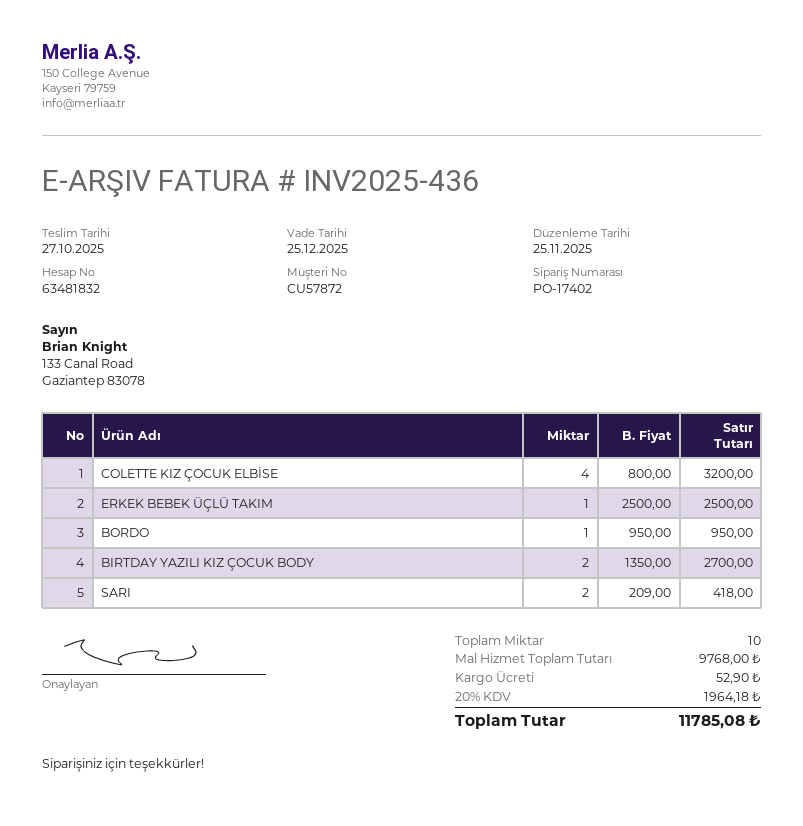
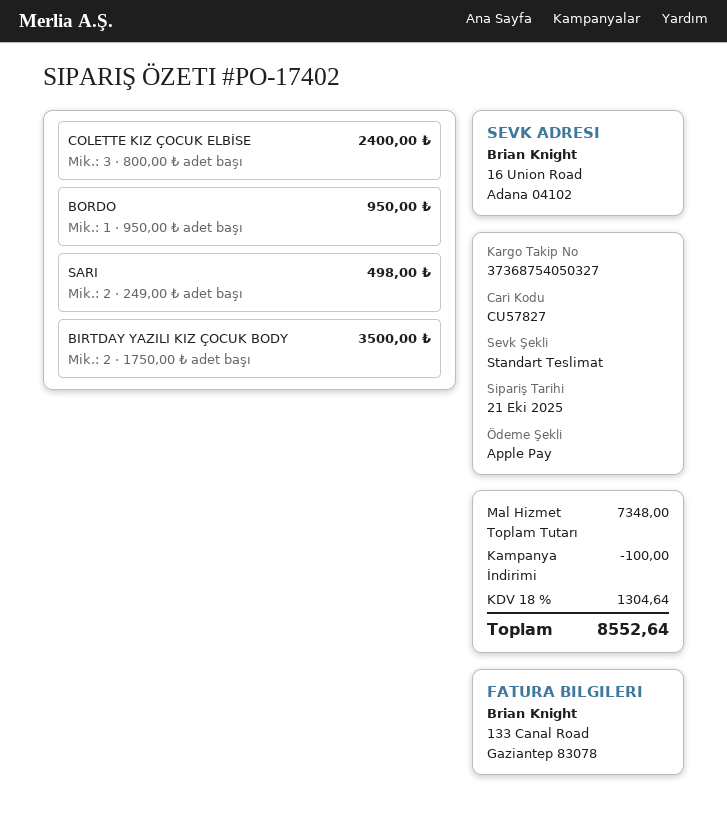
customer number: CU57872 -> CU57827
COLETTE KIZ ÇOCUK ELBİSE: 4 x 800.00 = 3200.00 -> 3 x 800.00 = 2400.00
ERKEK BEBEK ÜÇLÜ TAKIM: 1 x 2500.00 = 2500.00 -> none
BIRTDAY YAZILI KIZ ÇOCUK BODY: 2 x 1350.00 = 2700.00 -> 2 x 1750.00 = 3500.00
SARI: 2 x 209.00 = 418.00 -> 2 x 249.00 = 498.00
subtotal: 9768.00 -> 7348.00
discount: none -> 100.00
shipping: 52.90 -> none
tax: 20% = 1964.18 -> 18% = 1304.64
total: 11785.08 -> 8552.64

